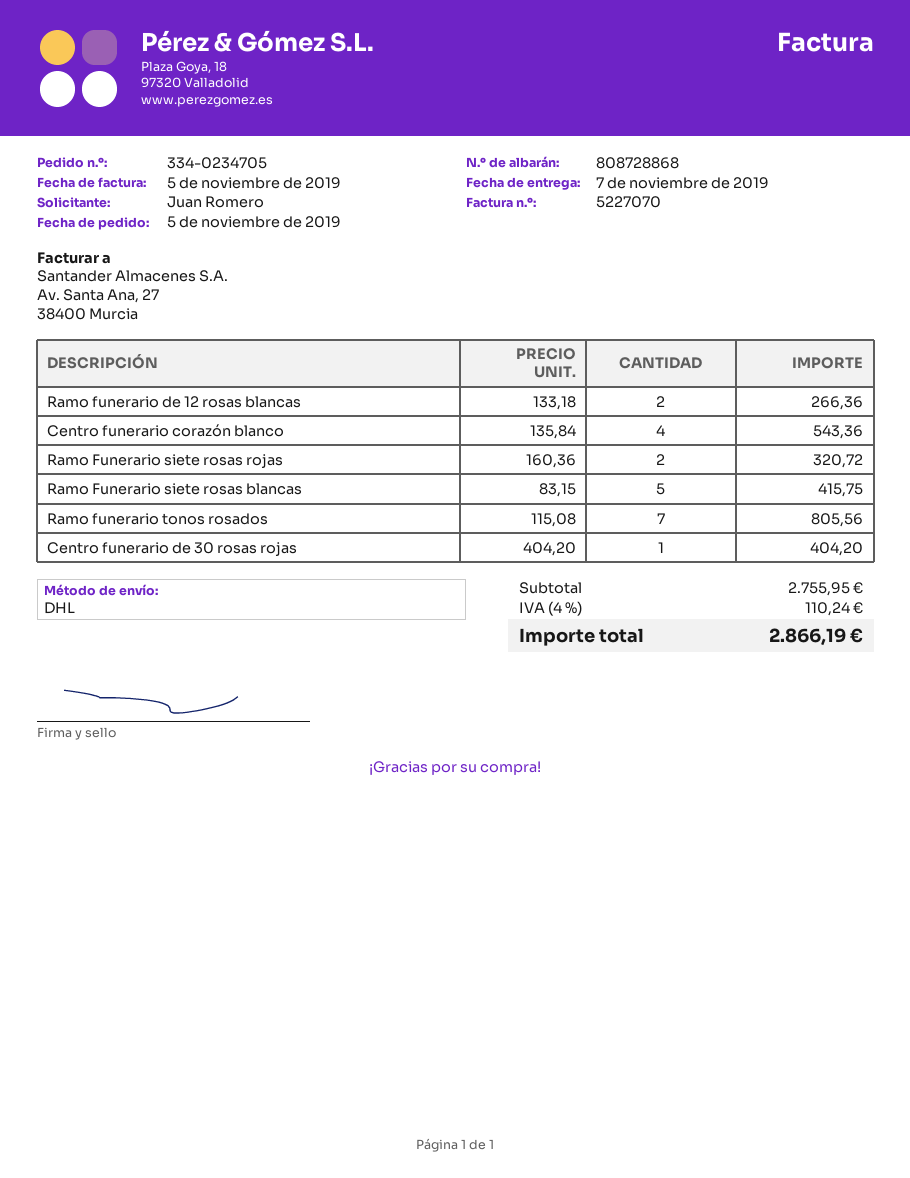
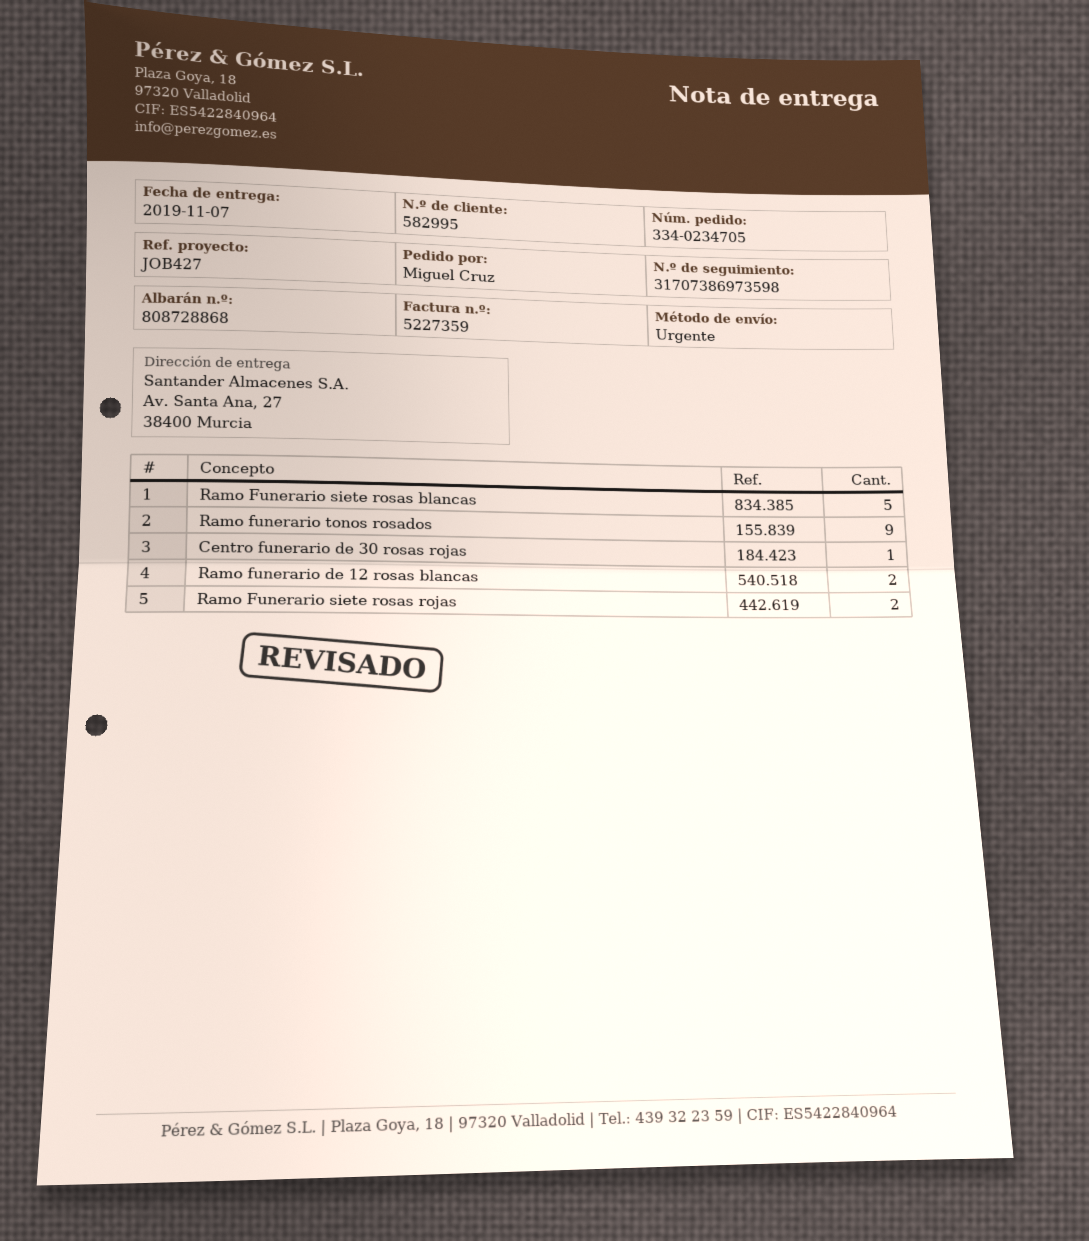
invoice number: 5227070 -> 5227359
ordered by: Juan Romero -> Miguel Cruz
shipping method: DHL -> express
Centro funerario corazón blanco: 4 -> none
Ramo funerario tonos rosados: 7 -> 9

